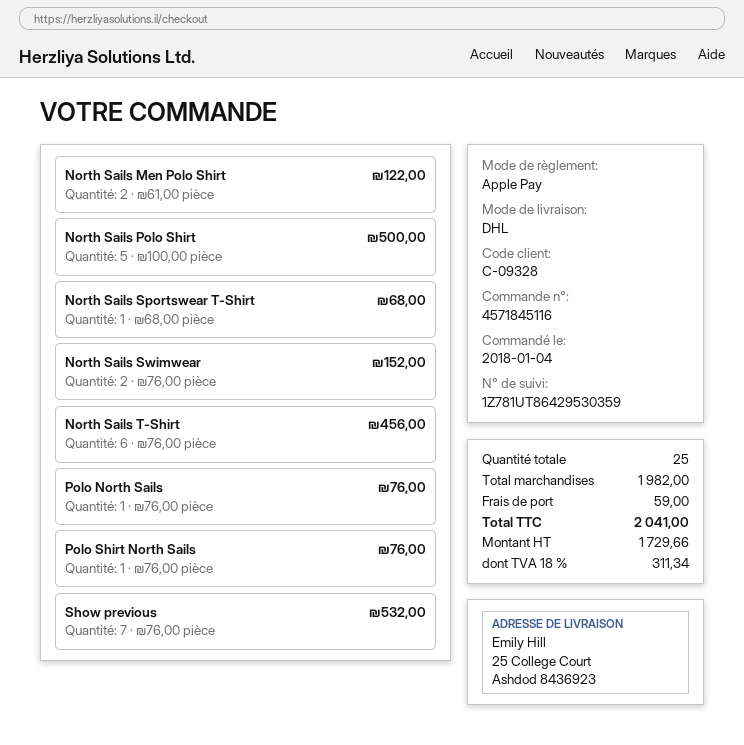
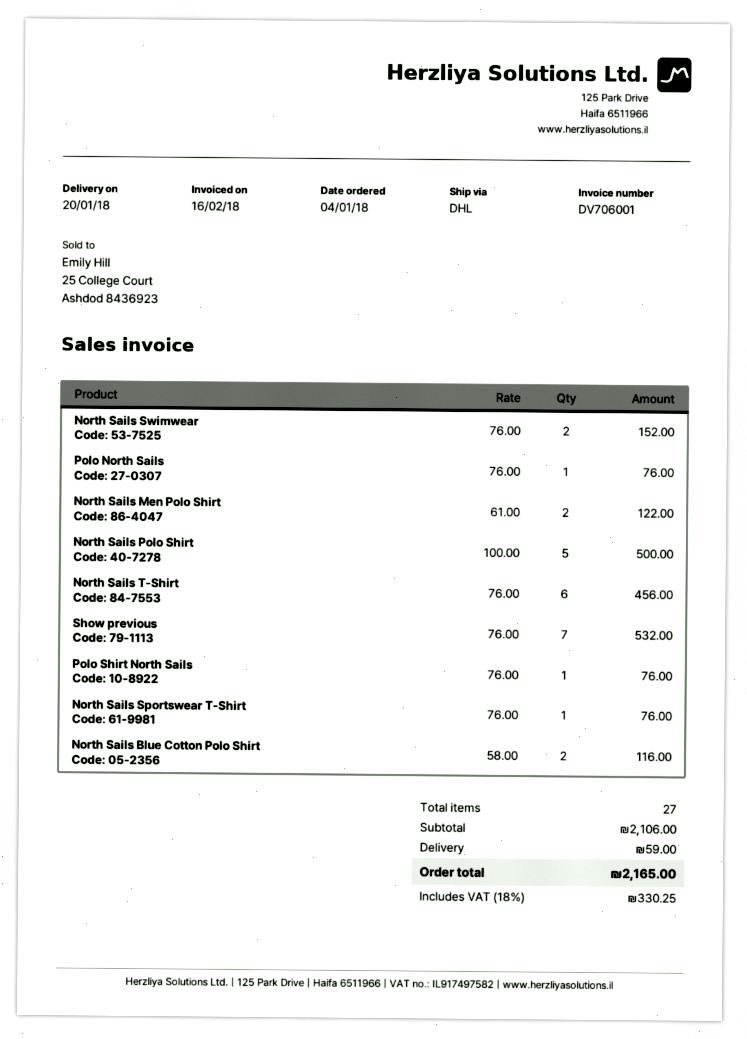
North Sails Sportswear T-Shirt: 1 x 68.00 = 68.00 -> 1 x 76.00 = 76.00
North Sails Blue Cotton Polo Shirt: none -> 2 x 58.00 = 116.00
total quantity: 25 -> 27
subtotal: 1982.00 -> 2106.00
tax: 18% = 311.34 -> 18% = 330.25
total: 2041.00 -> 2165.00

